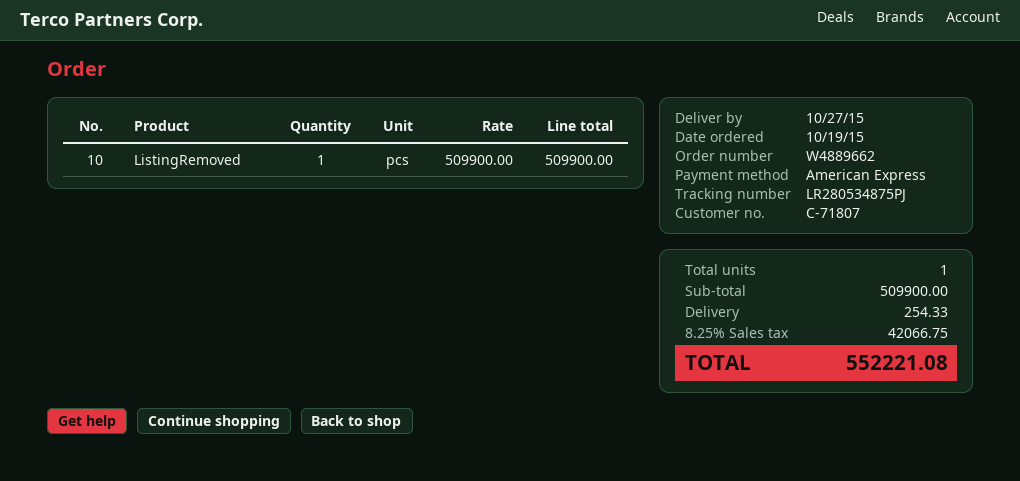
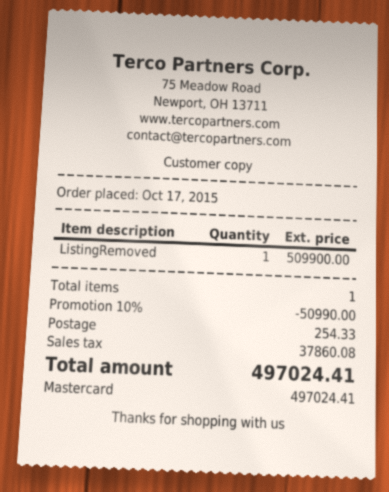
order date: 2015-10-19 -> 2015-10-17
payment method: American Express -> Mastercard
discount: none -> 10% = 50990.00
tax: 42066.75 -> 37860.08
total: 552221.08 -> 497024.41

